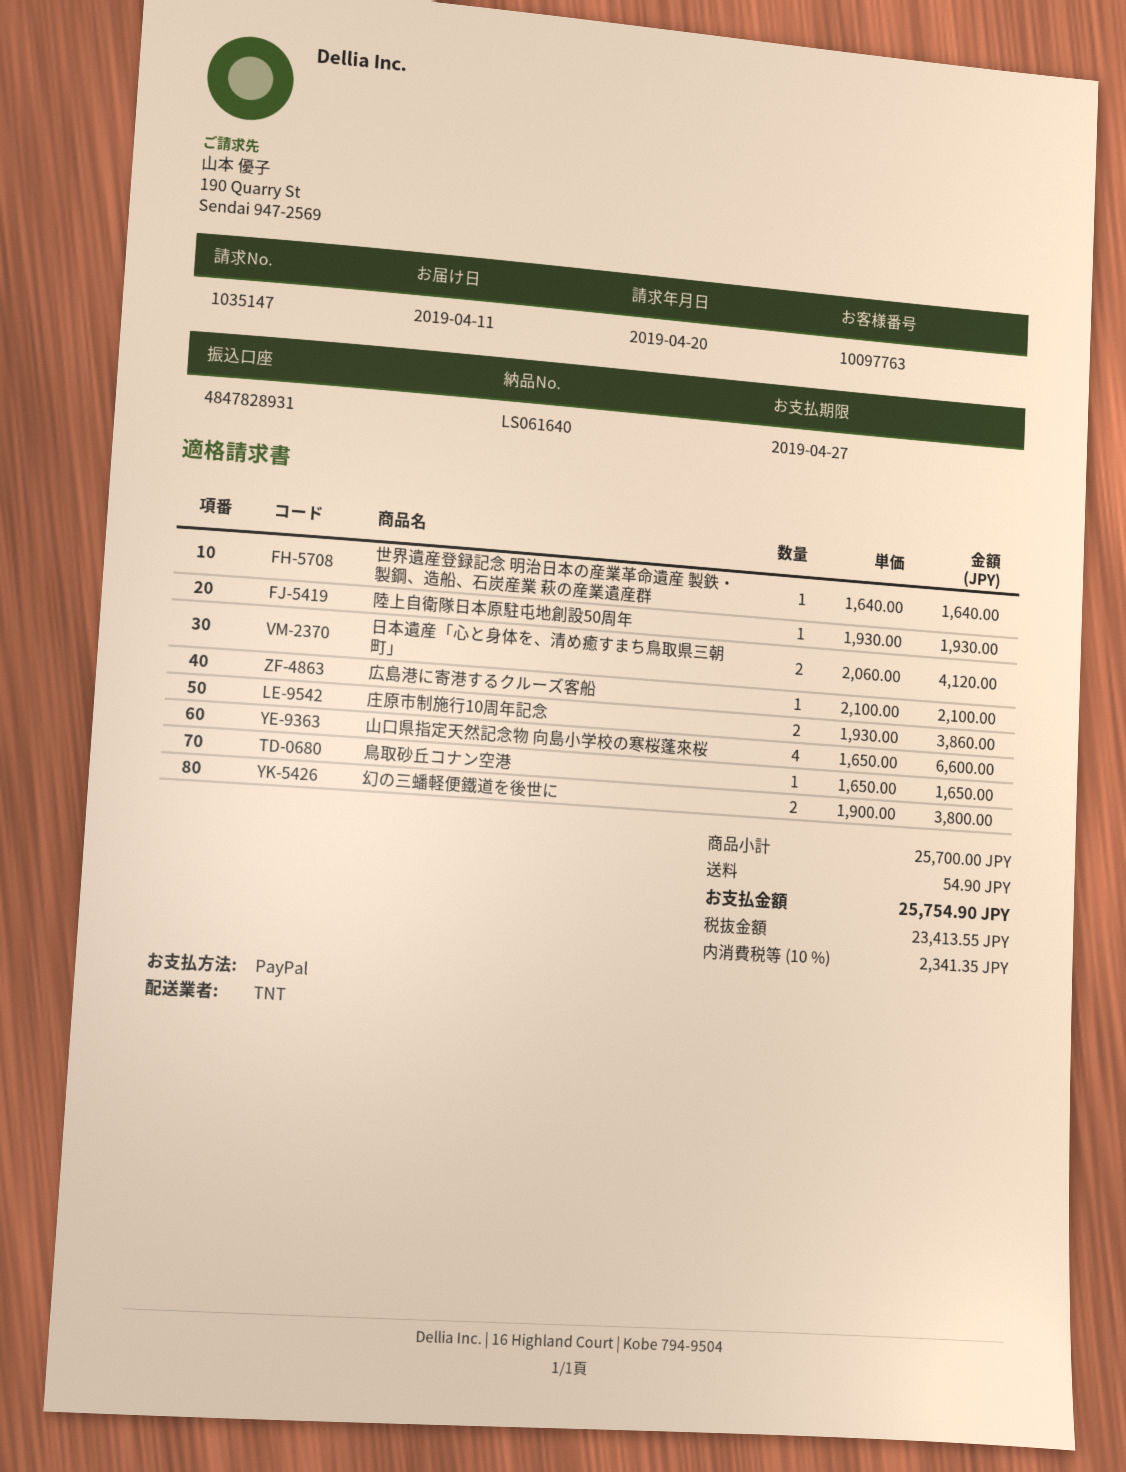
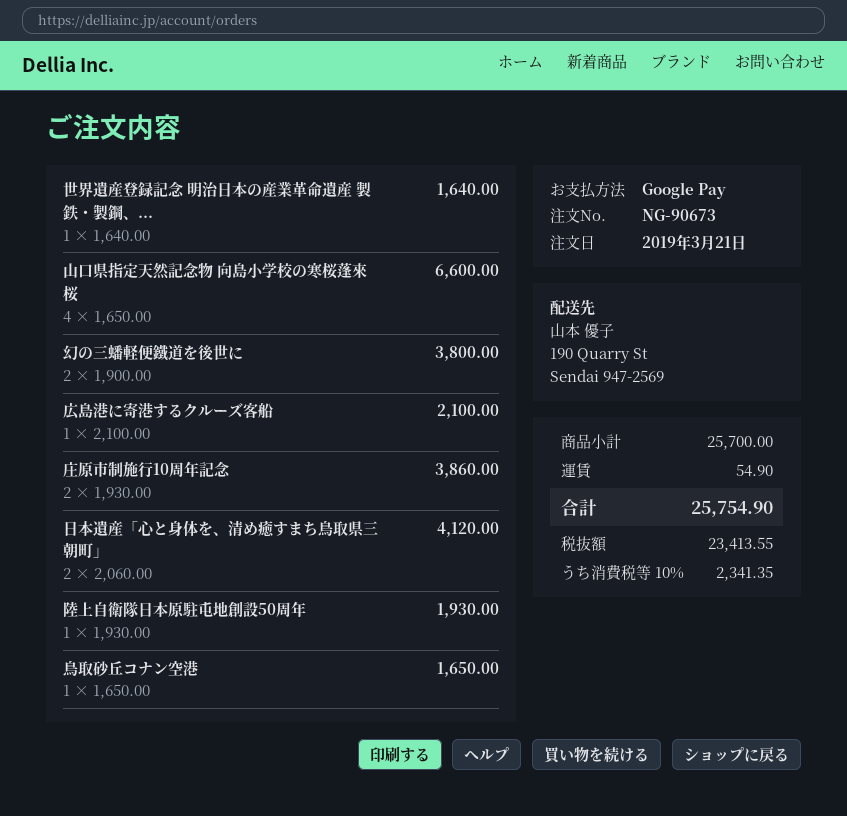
payment method: PayPal -> Google Pay

